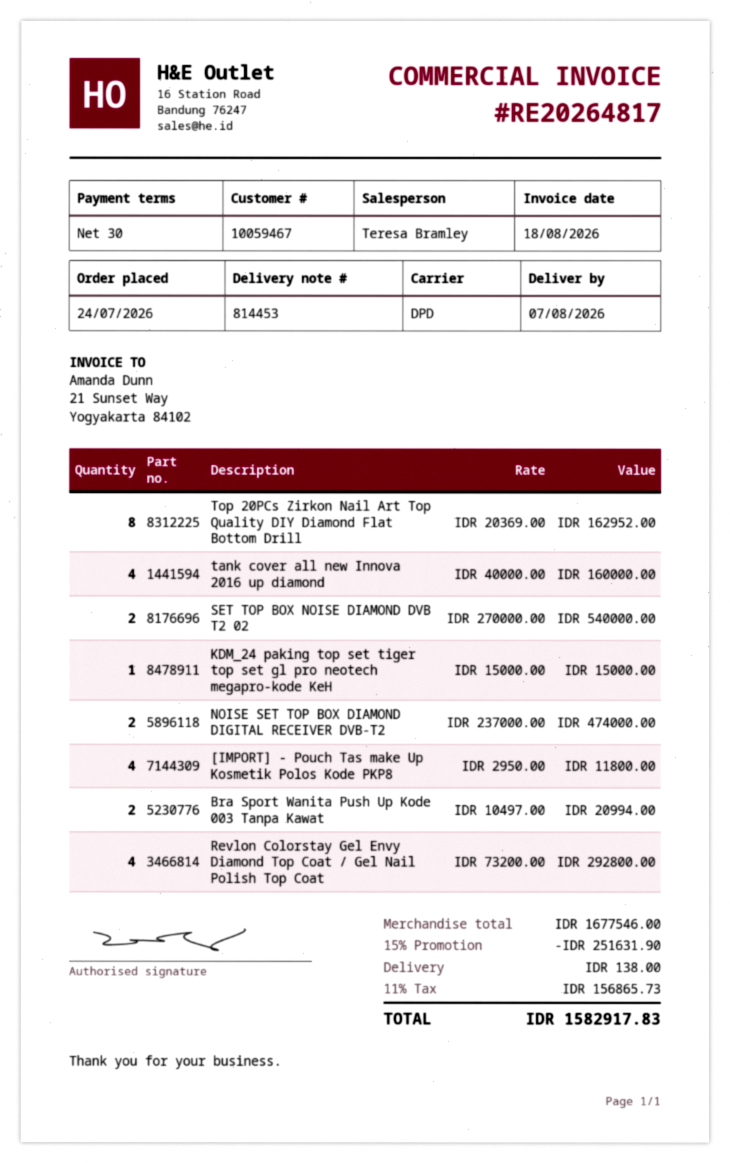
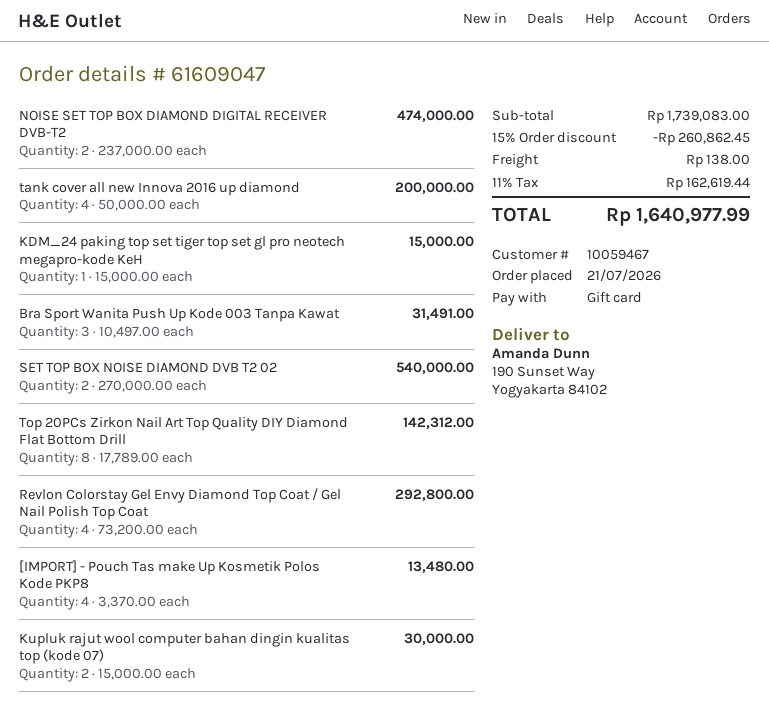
order date: 2026-07-24 -> 2026-07-21
Top 20PCs Zirkon Nail Art Top Quality DIY Diamond Flat Bottom Drill: 8 x 20369.00 = 162952.00 -> 8 x 17789.00 = 142312.00
tank cover all new Innova 2016 up diamond: 4 x 40000.00 = 160000.00 -> 4 x 50000.00 = 200000.00
[IMPORT] - Pouch Tas make Up Kosmetik Polos Kode PKP8: 4 x 2950.00 = 11800.00 -> 4 x 3370.00 = 13480.00
Bra Sport Wanita Push Up Kode 003 Tanpa Kawat: 2 x 10497.00 = 20994.00 -> 3 x 10497.00 = 31491.00
Kupluk rajut wool computer bahan dingin kualitas top (kode 07): none -> 2 x 15000.00 = 30000.00
subtotal: 1677546.00 -> 1739083.00
discount: 15% = 251631.90 -> 15% = 260862.45
tax: 11% = 156865.73 -> 11% = 162619.44
total: 1582917.83 -> 1640977.99

